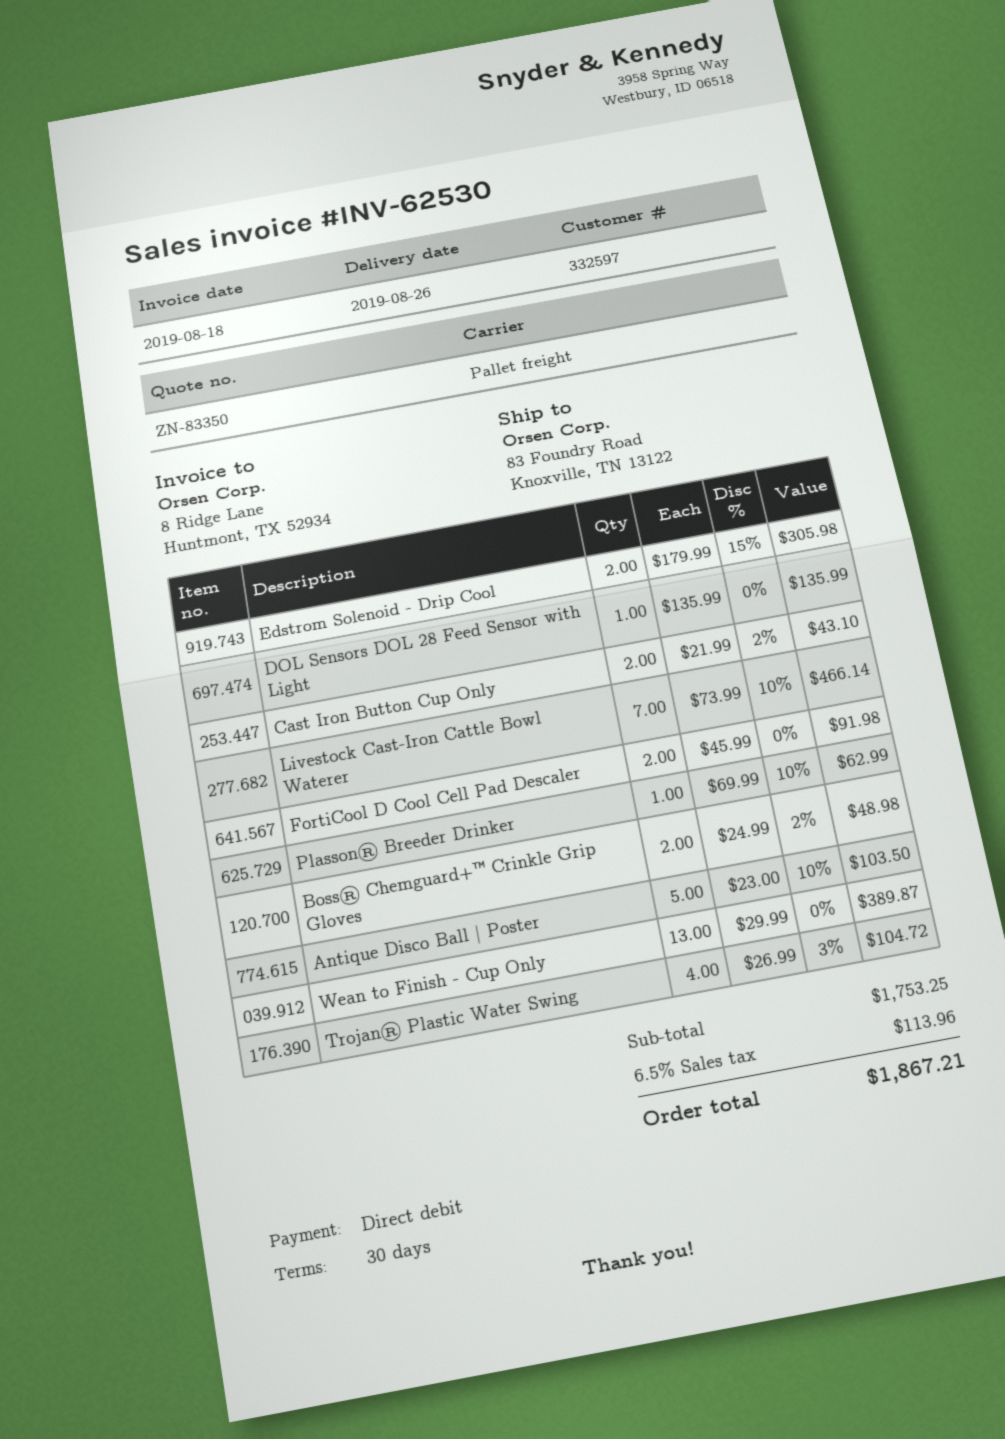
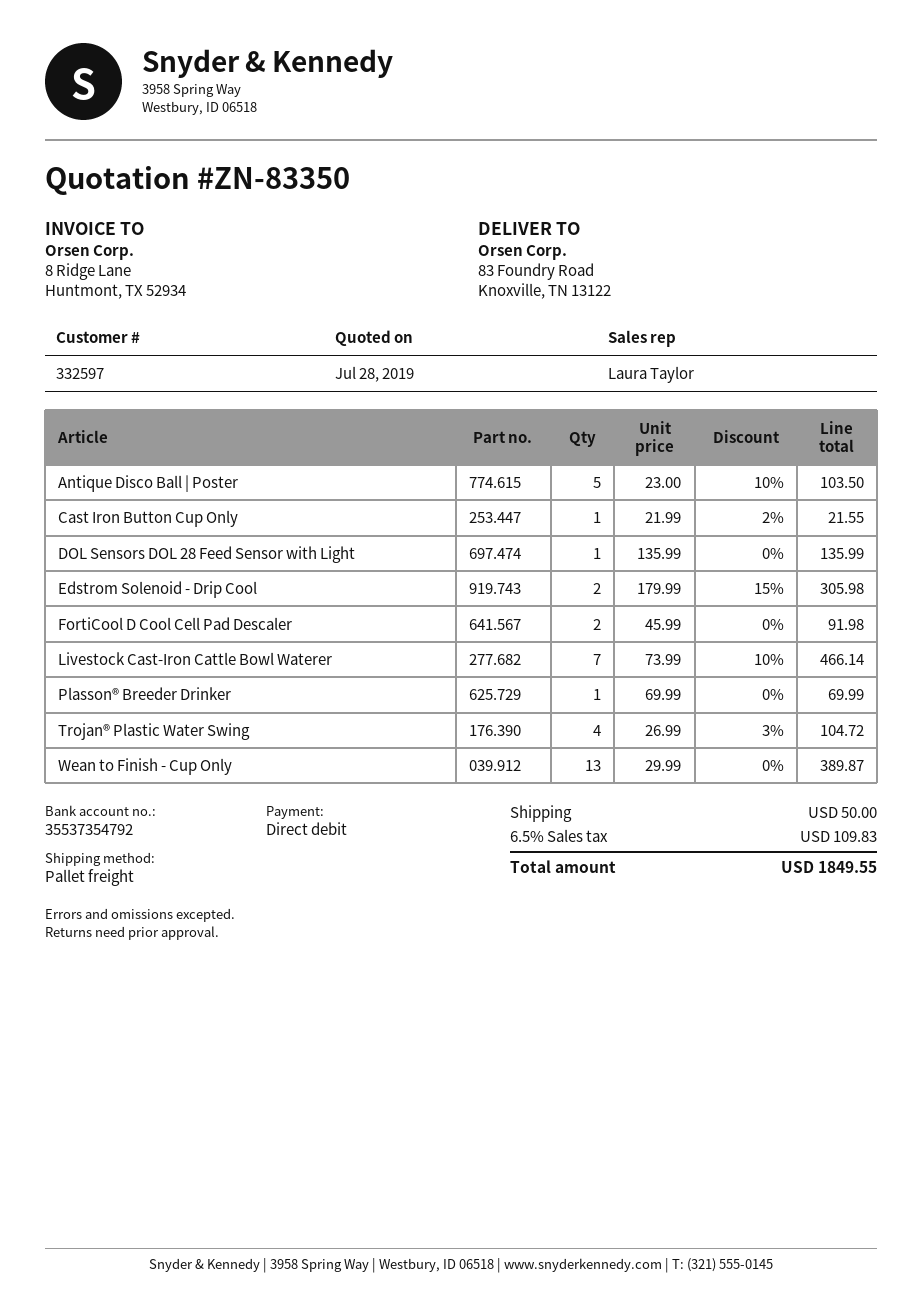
Cast Iron Button Cup Only: 2 x 21.99 - 2% = 43.10 -> 1 x 21.99 - 2% = 21.55
Plasson® Breeder Drinker: 1 x 69.99 - 10% = 62.99 -> 1 x 69.99 = 69.99
Boss® Chemguard+™ Crinkle Grip Gloves: 2 x 24.99 - 2% = 48.98 -> none
shipping: none -> 50.00
tax: 6.5% = 113.96 -> 6.5% = 109.83
total: 1867.21 -> 1849.55

